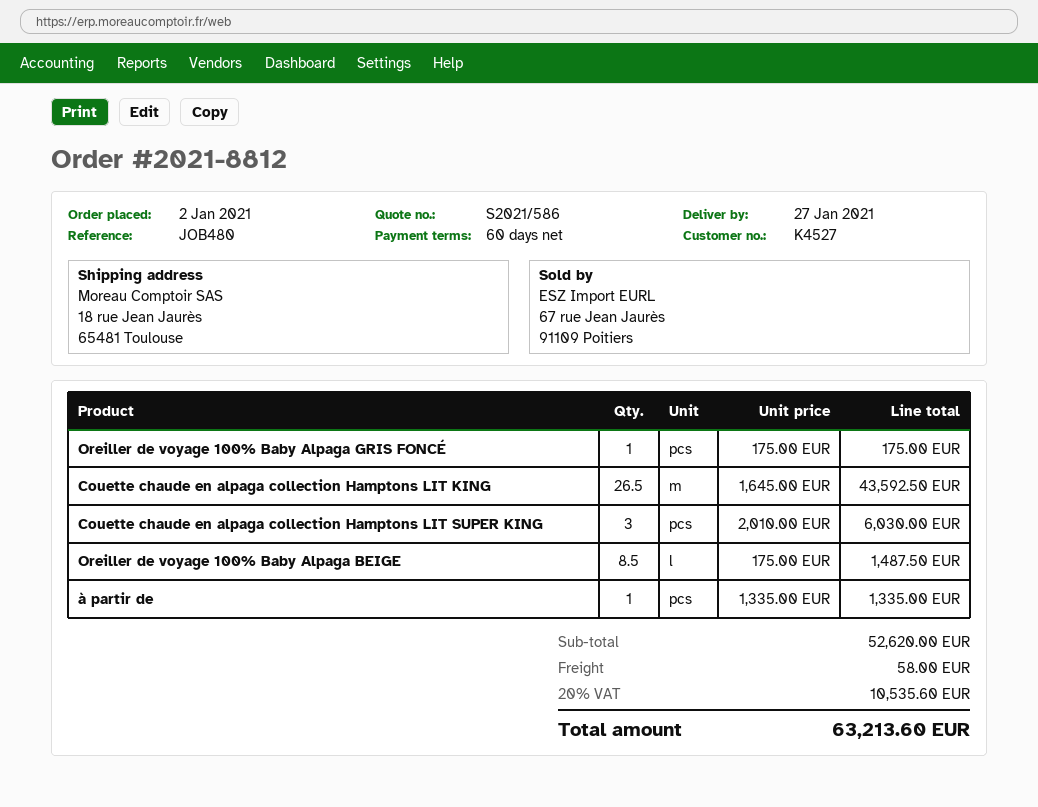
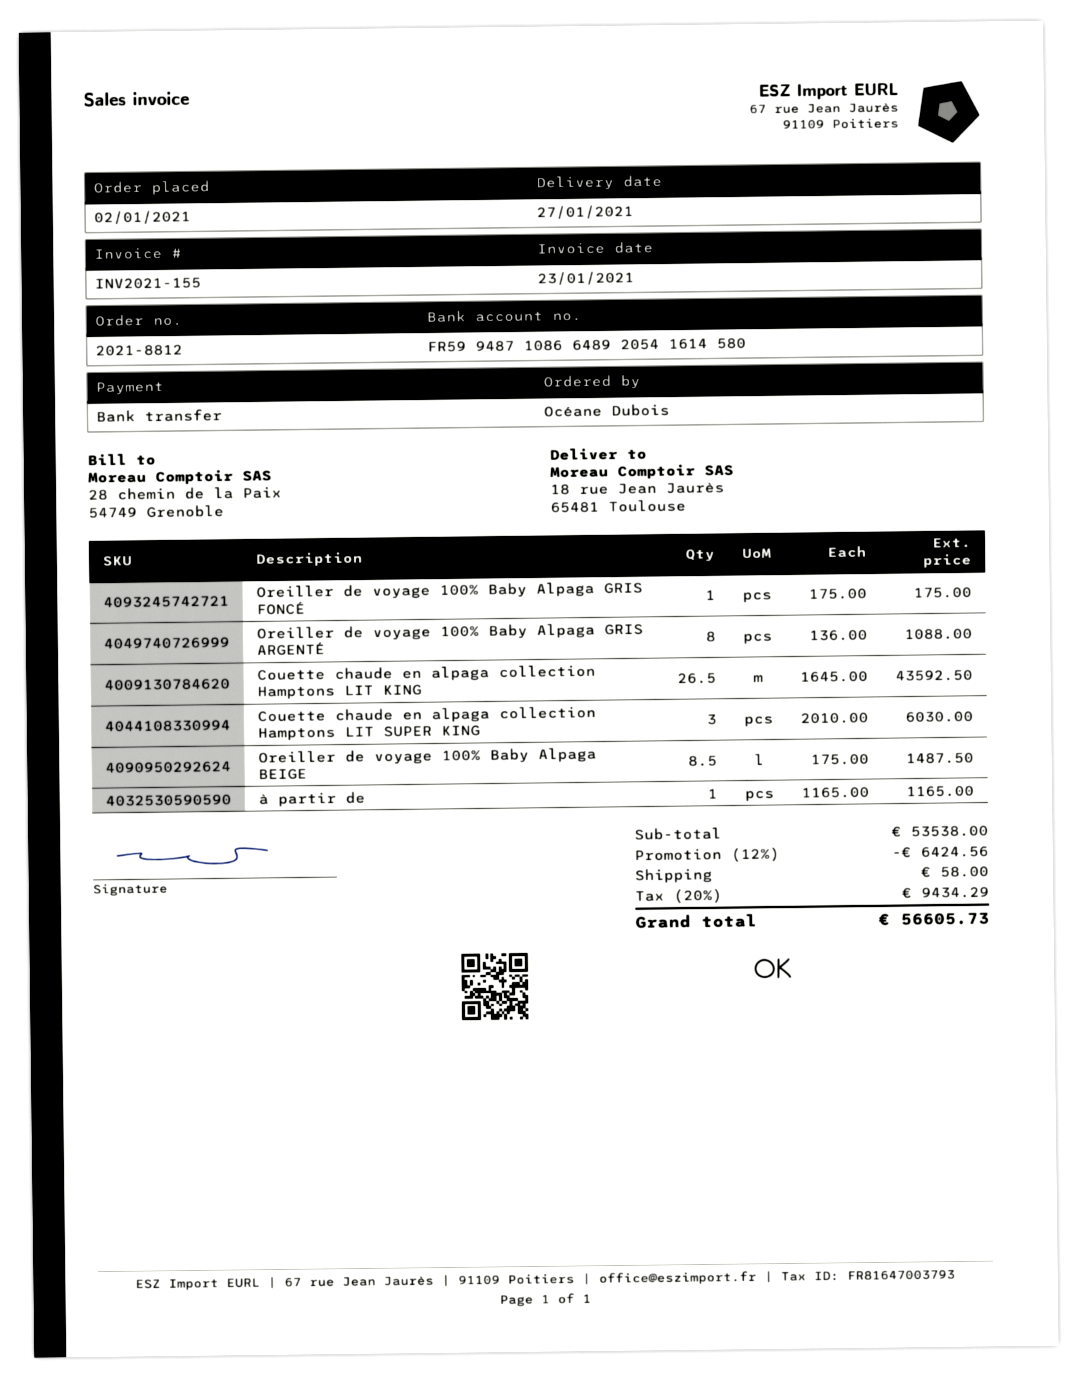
à partir de: 1 x 1335.00 = 1335.00 -> 1 x 1165.00 = 1165.00
Oreiller de voyage 100% Baby Alpaga GRIS ARGENTÉ: none -> 8 x 136.00 = 1088.00
subtotal: 52620.00 -> 53538.00
discount: none -> 12% = 6424.56
tax: 20% = 10535.60 -> 20% = 9434.29
total: 63213.60 -> 56605.73

